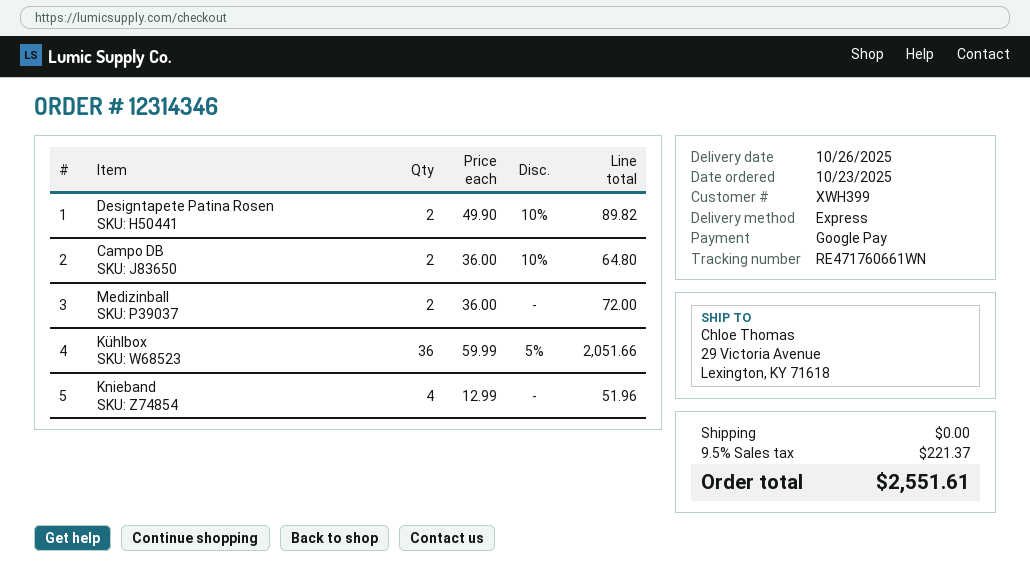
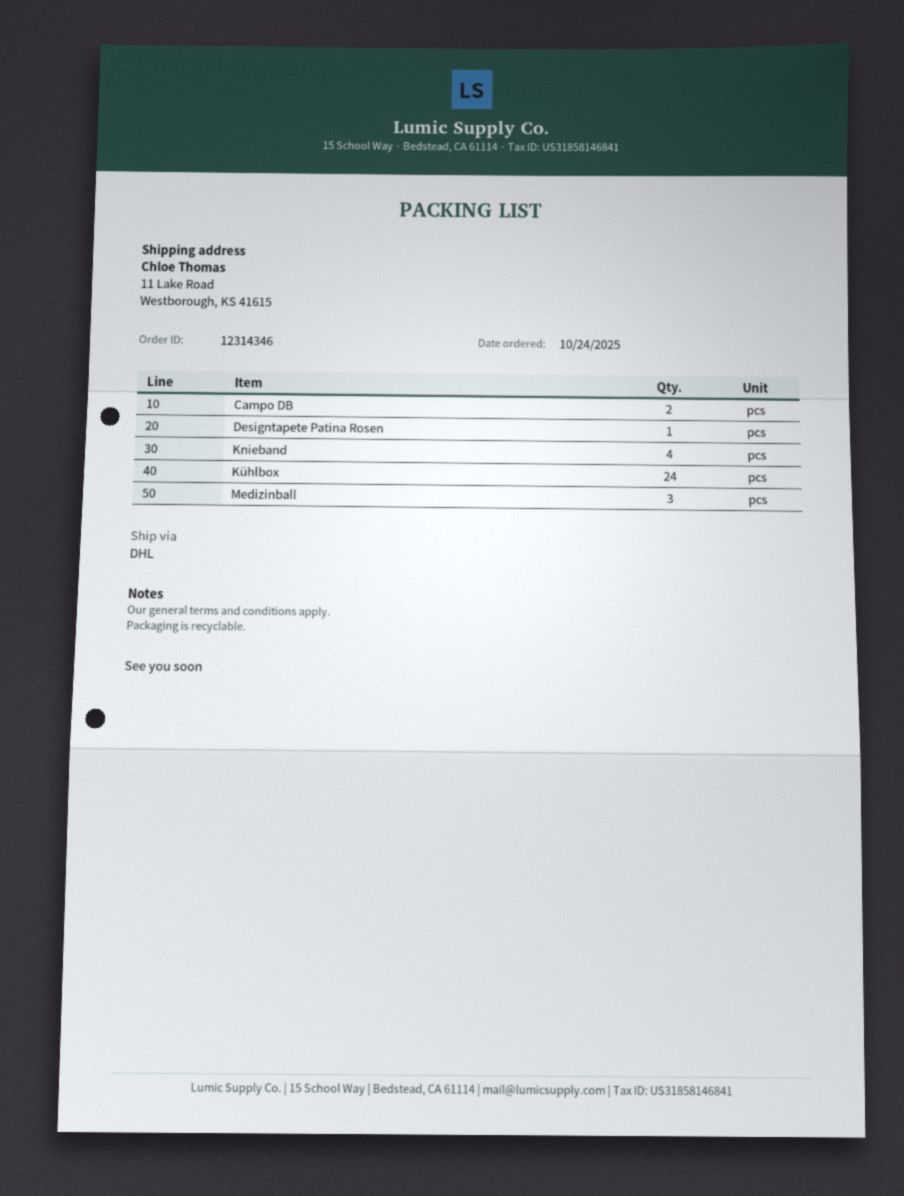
order date: 2025-10-23 -> 2025-10-24
shipping method: express -> DHL
ship to: 29 Victoria Avenue, Lexington, KY 71618 -> 11 Lake Road, Westborough, KS 41615
Designtapete Patina Rosen: 2 -> 1
Medizinball: 2 -> 3
Kühlbox: 36 -> 24

